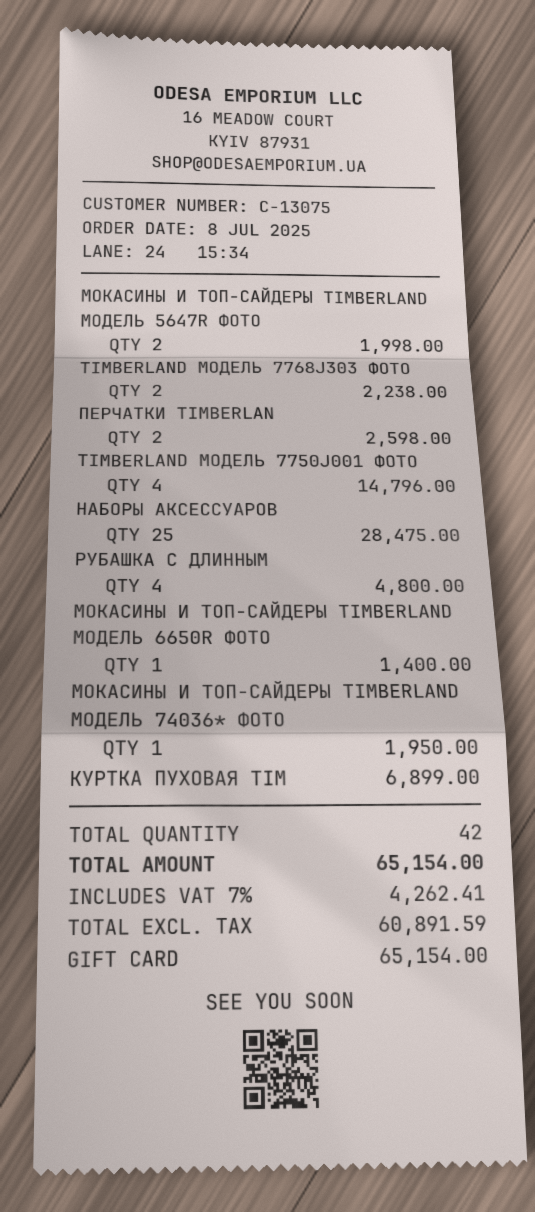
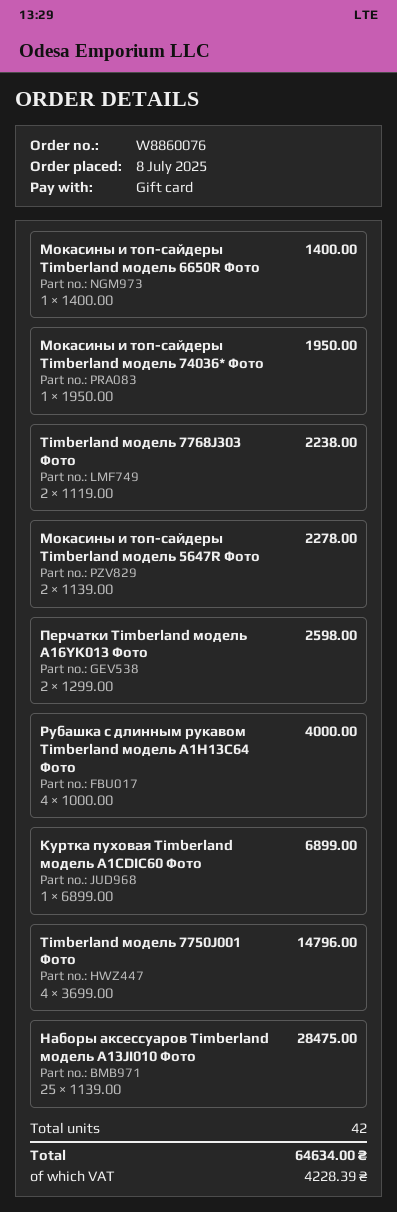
МОКАСИНЫ И ТОП-САЙДЕРЫ TIMBERLAND МОДЕЛЬ 5647R ФОТО: 2 for 1998.00 -> 2 for 2278.00
РУБАШКА С ДЛИННЫМ: 4 for 4800.00 -> 4 for 4000.00
tax: 4262.41 -> 4228.39
total: 65154.00 -> 64634.00

